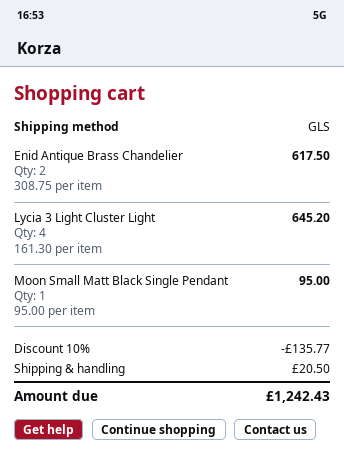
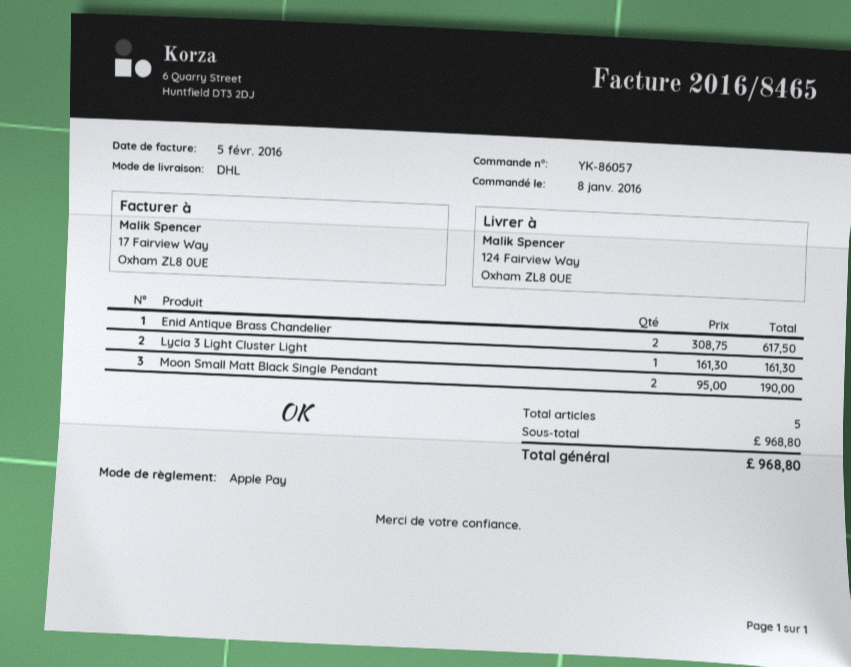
shipping method: GLS -> DHL
Lycia 3 Light Cluster Light: 4 x 161.30 = 645.20 -> 1 x 161.30 = 161.30
Moon Small Matt Black Single Pendant: 1 x 95.00 = 95.00 -> 2 x 95.00 = 190.00
discount: 10% = 135.77 -> none
shipping: 20.50 -> none
total: 1242.43 -> 968.80

